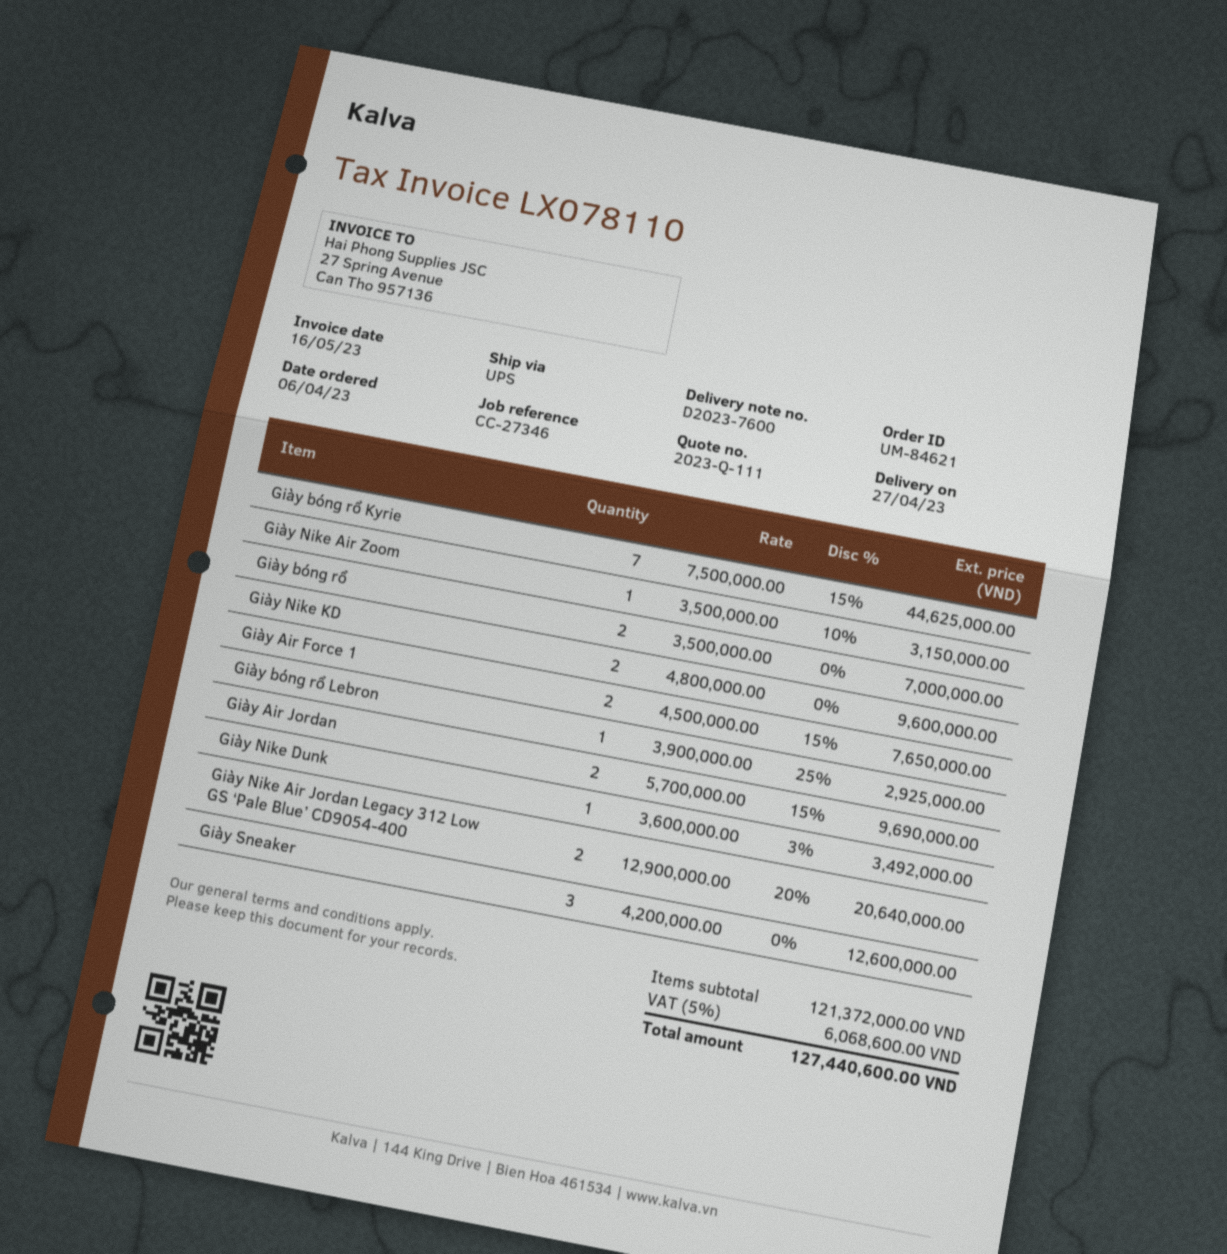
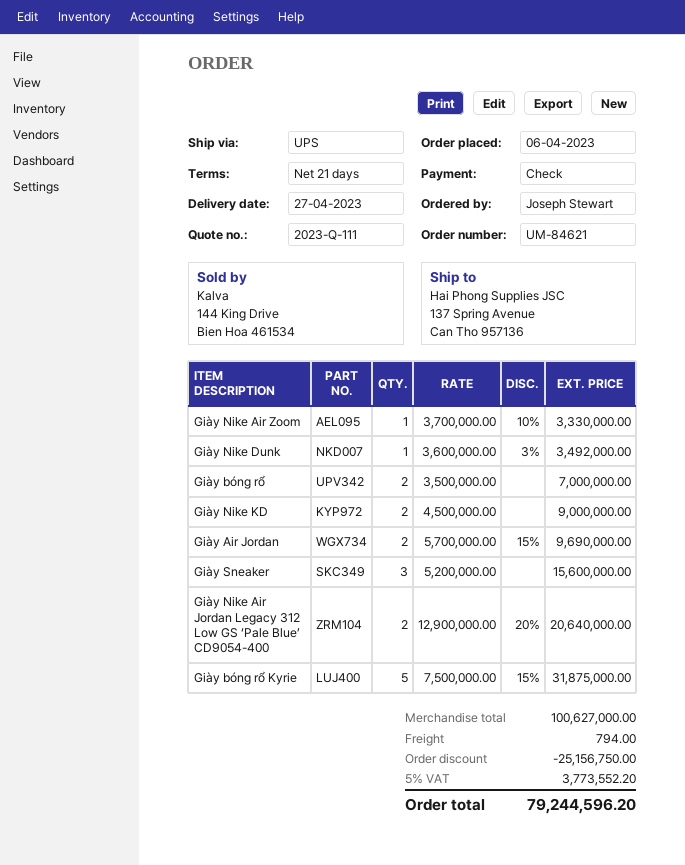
Giày bóng rổ Kyrie: 7 x 7500000.00 - 15% = 44625000.00 -> 5 x 7500000.00 - 15% = 31875000.00
Giày Nike Air Zoom: 1 x 3500000.00 - 10% = 3150000.00 -> 1 x 3700000.00 - 10% = 3330000.00
Giày Nike KD: 2 x 4800000.00 = 9600000.00 -> 2 x 4500000.00 = 9000000.00
Giày Air Force 1: 2 x 4500000.00 - 15% = 7650000.00 -> none
Giày bóng rổ Lebron: 1 x 3900000.00 - 25% = 2925000.00 -> none
Giày Sneaker: 3 x 4200000.00 = 12600000.00 -> 3 x 5200000.00 = 15600000.00
subtotal: 121372000.00 -> 100627000.00
discount: none -> 25156750.00
shipping: none -> 794.00
tax: 5% = 6068600.00 -> 5% = 3773552.20
total: 127440600.00 -> 79244596.20

